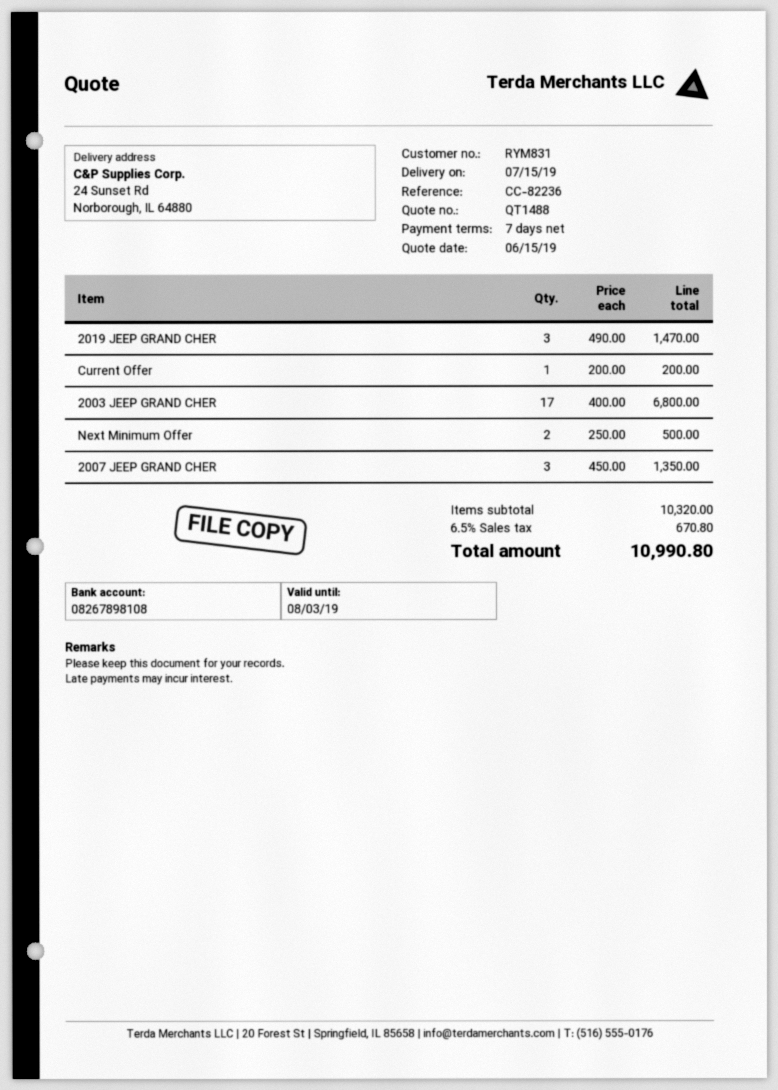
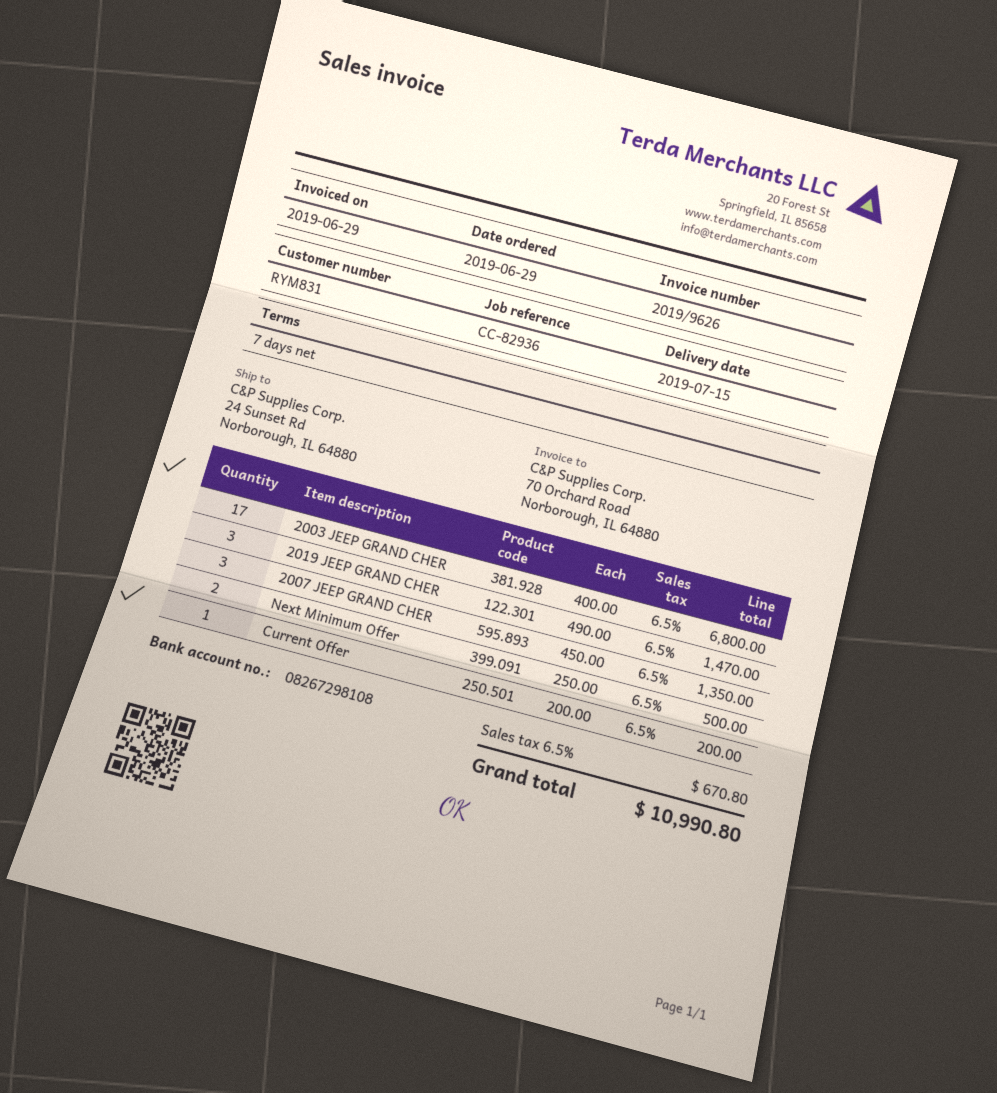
reference: CC-82236 -> CC-82936
bank account: 08267898108 -> 08267298108

